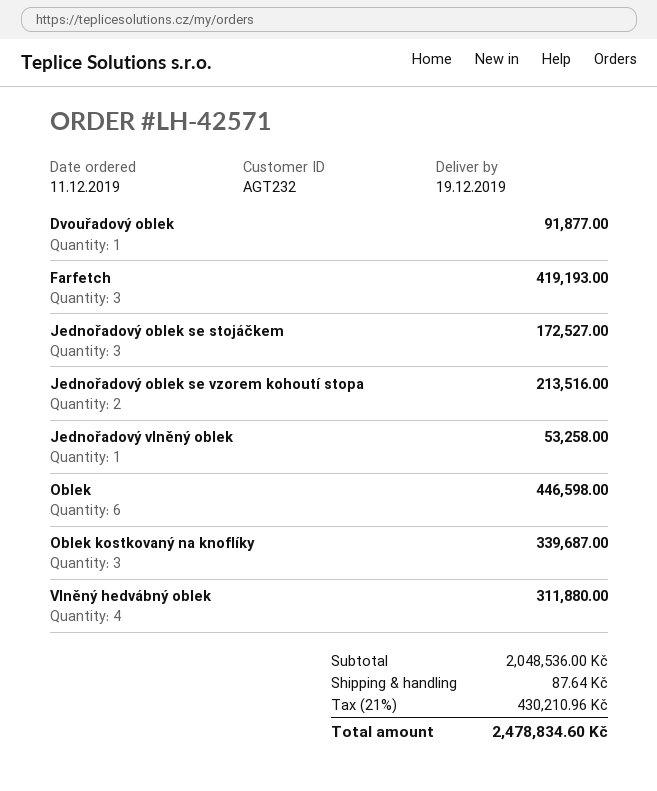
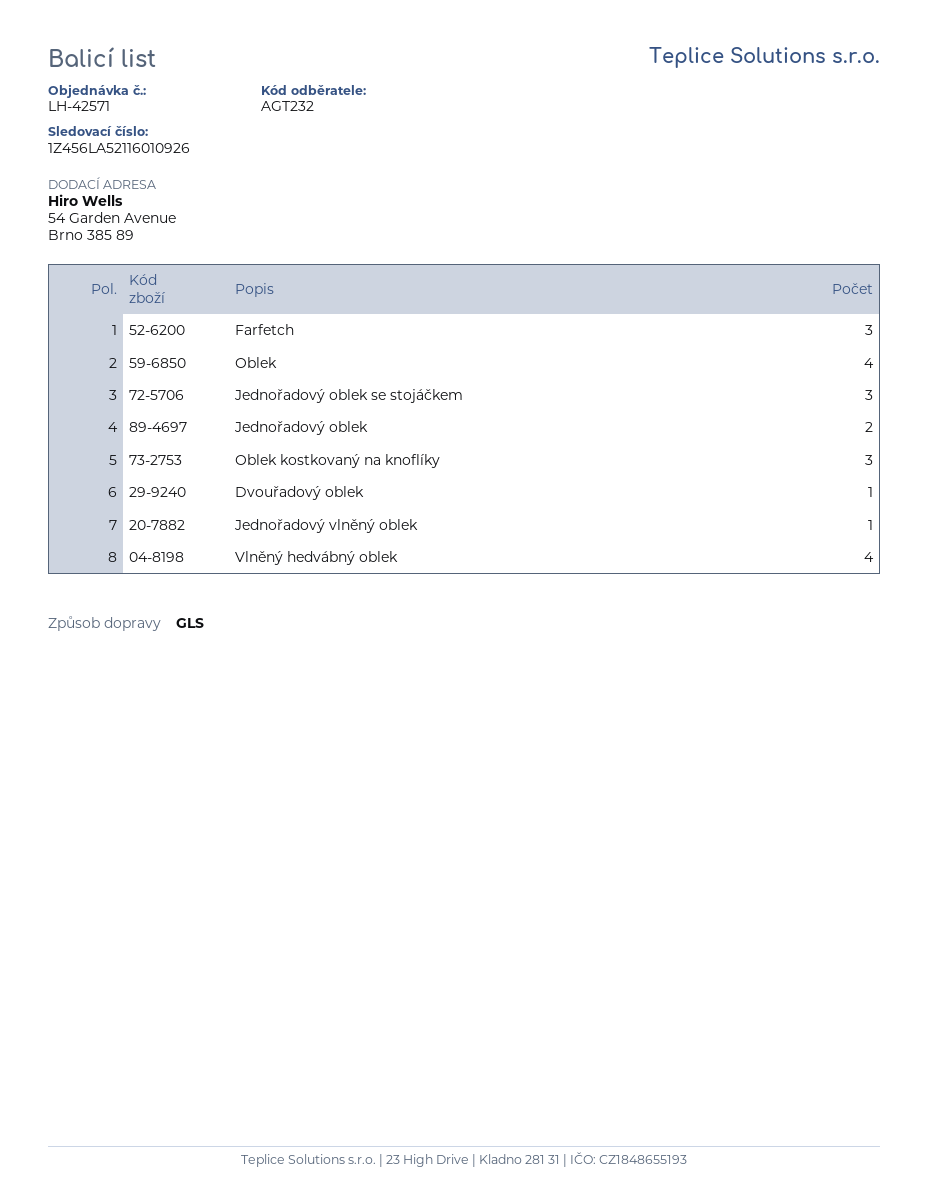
Jednořadový oblek se vzorem kohoutí stopa: 2 -> none
Oblek: 6 -> 4
Jednořadový oblek: none -> 2

